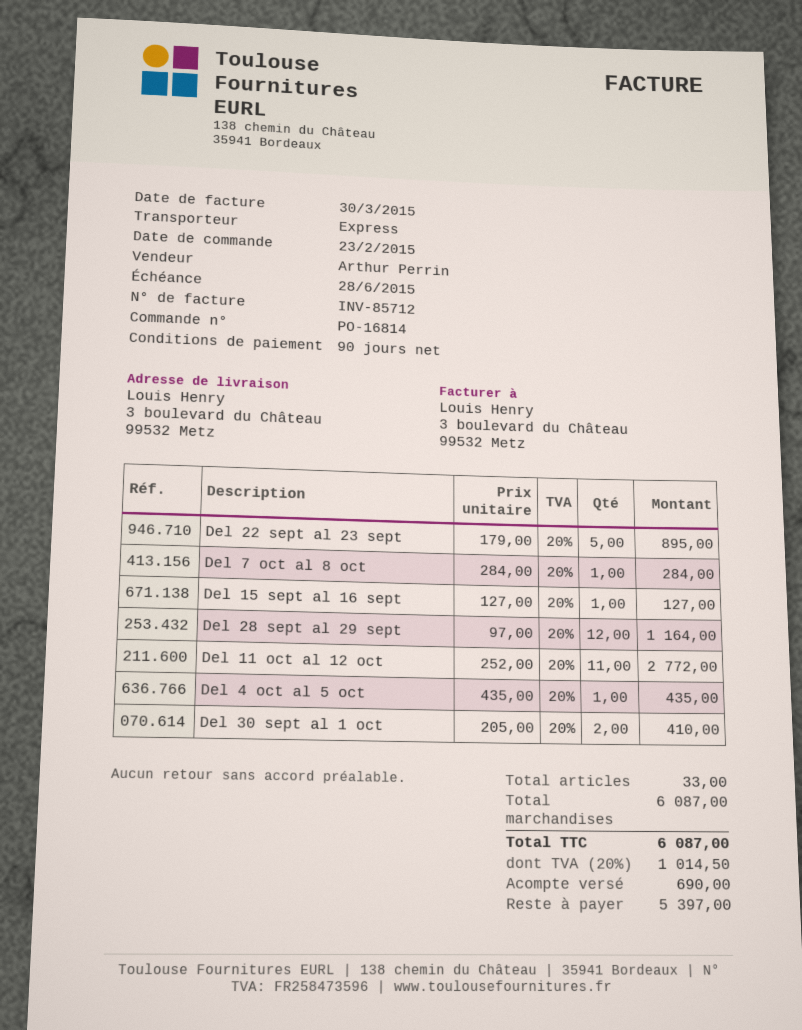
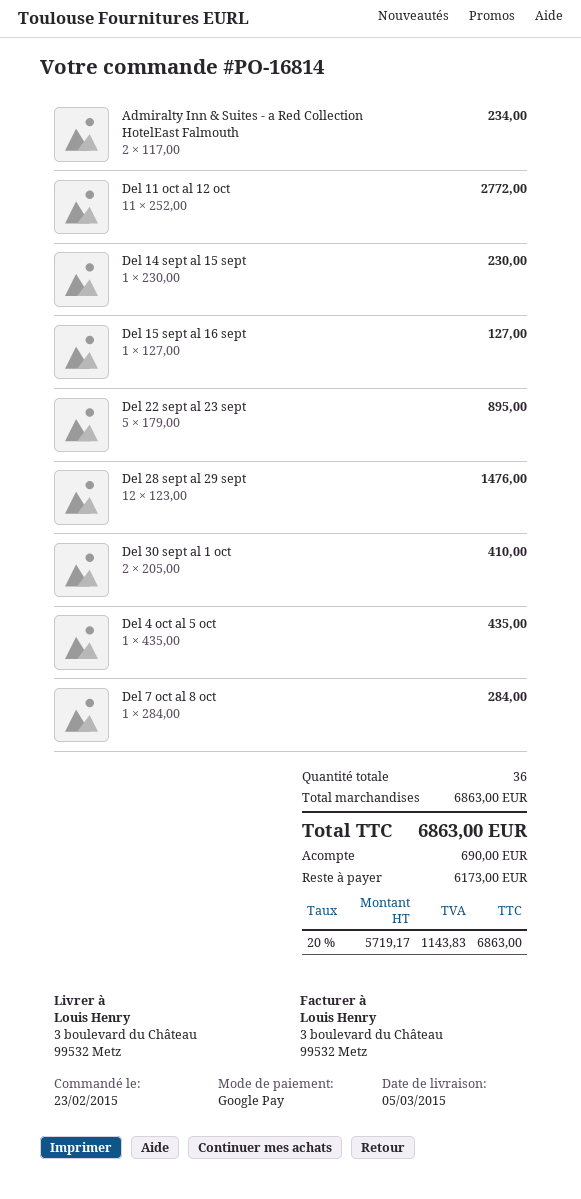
Del 28 sept al 29 sept: 12 x 97.00 = 1164.00 -> 12 x 123.00 = 1476.00
Admiralty Inn & Suites - a Red Collection HotelEast Falmouth: none -> 2 x 117.00 = 234.00
Del 14 sept al 15 sept: none -> 1 x 230.00 = 230.00
total quantity: 33 -> 36
subtotal: 6087.00 -> 6863.00
tax: 20% = 1014.50 -> 20% = 1143.83
total: 6087.00 -> 6863.00
balance: 5397.00 -> 6173.00

